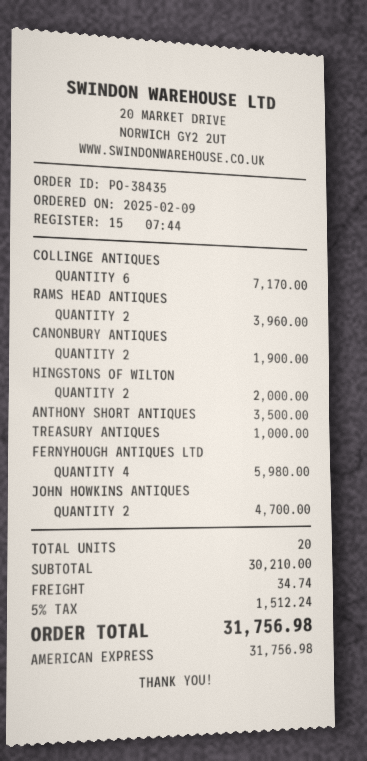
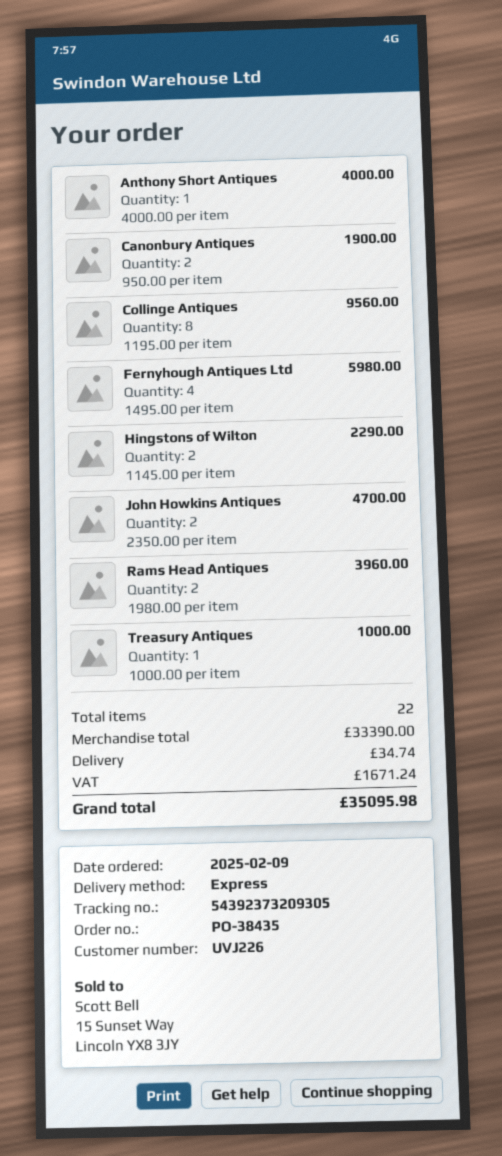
COLLINGE ANTIQUES: 6 for 7170.00 -> 8 for 9560.00
HINGSTONS OF WILTON: 2 for 2000.00 -> 2 for 2290.00
ANTHONY SHORT ANTIQUES: 1 for 3500.00 -> 1 for 4000.00
total quantity: 20 -> 22
subtotal: 30210.00 -> 33390.00
tax: 1512.24 -> 1671.24
total: 31756.98 -> 35095.98

